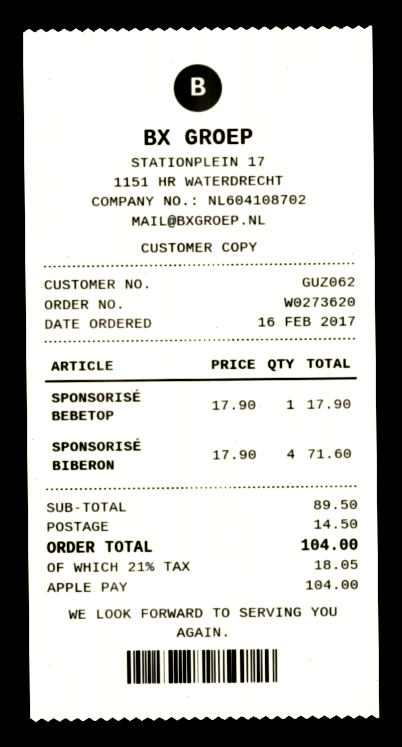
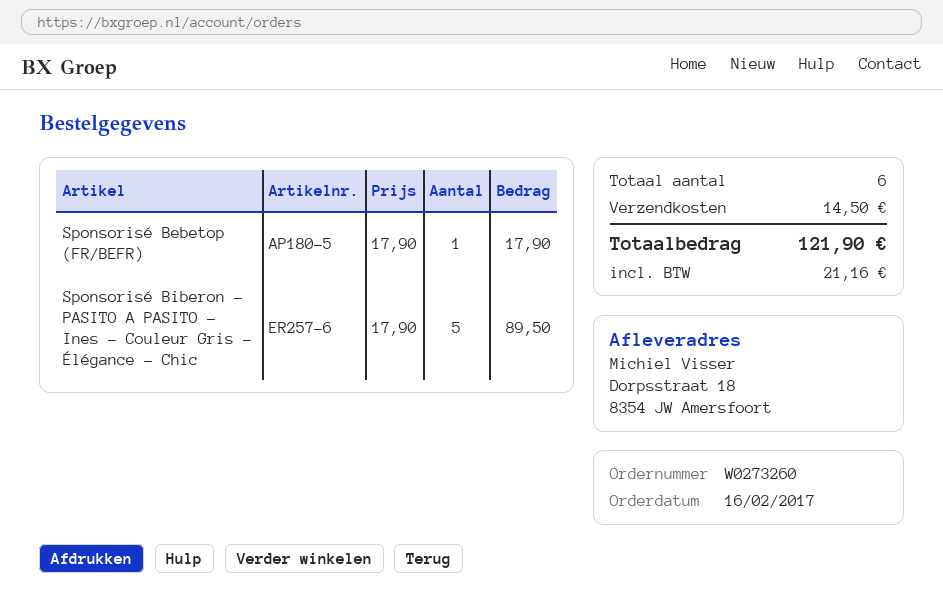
order number: W0273620 -> W0273260
SPONSORISÉ BIBERON: 4 x 17.90 = 71.60 -> 5 x 17.90 = 89.50
tax: 18.05 -> 21.16
total: 104.00 -> 121.90

